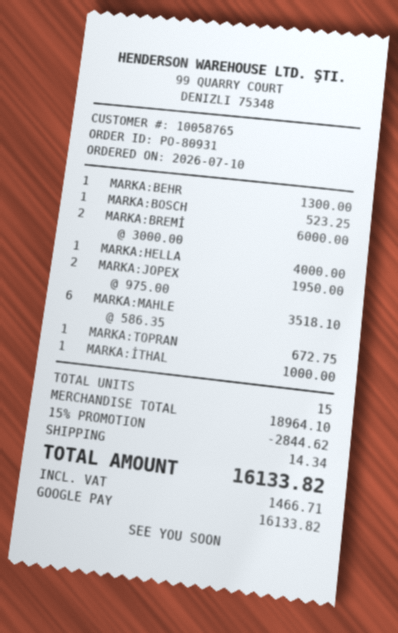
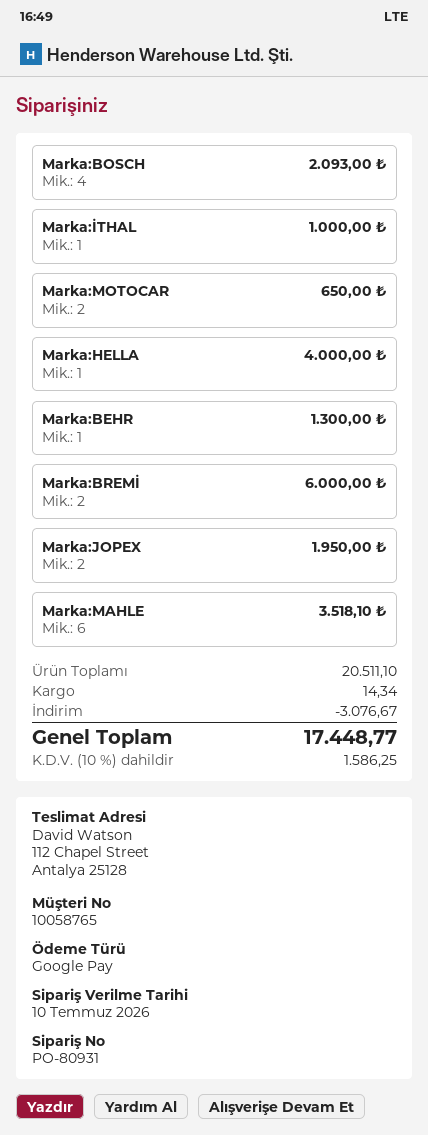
MARKA:BOSCH: 1 for 523.25 -> 4 for 2093.00
MARKA:TOPRAN: 1 for 672.75 -> none
Marka:MOTOCAR: none -> 2 for 650.00
subtotal: 18964.10 -> 20511.10
discount: 2844.62 -> 3076.67
tax: 1466.71 -> 1586.25
total: 16133.82 -> 17448.77

